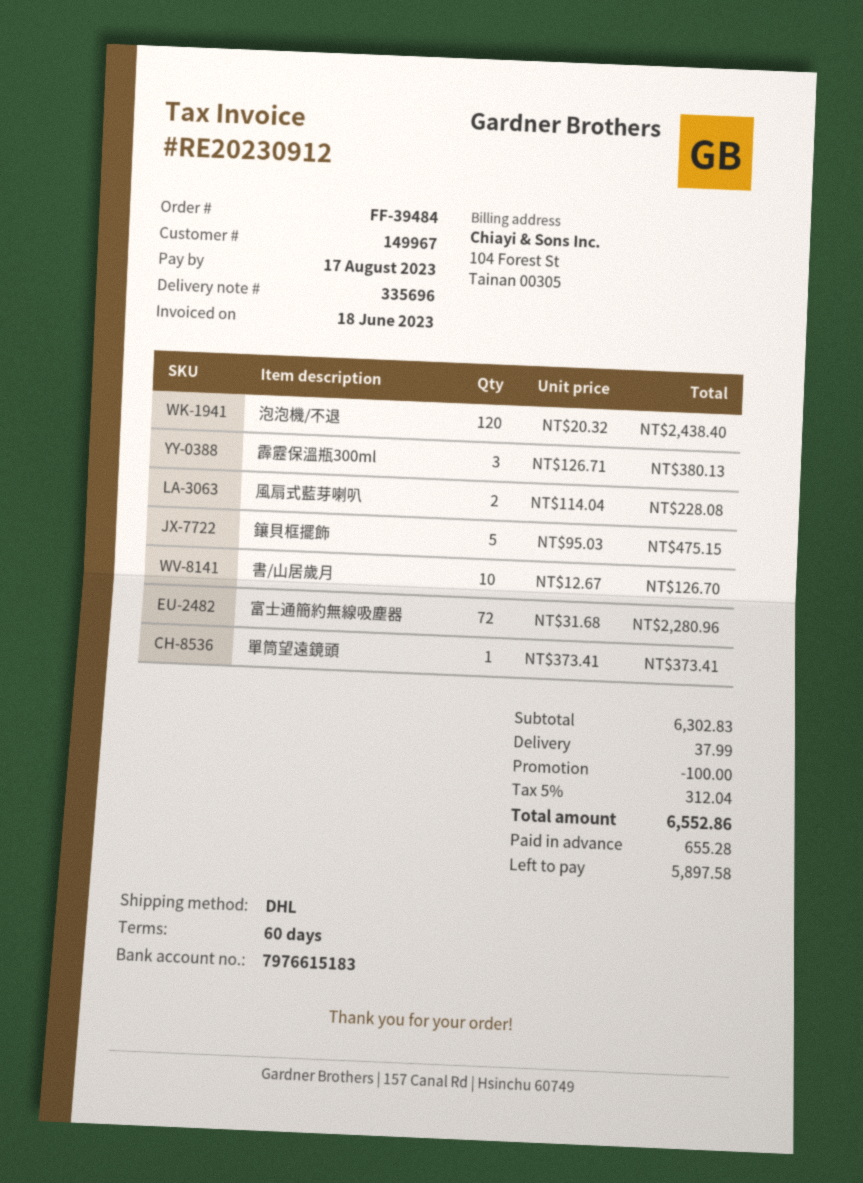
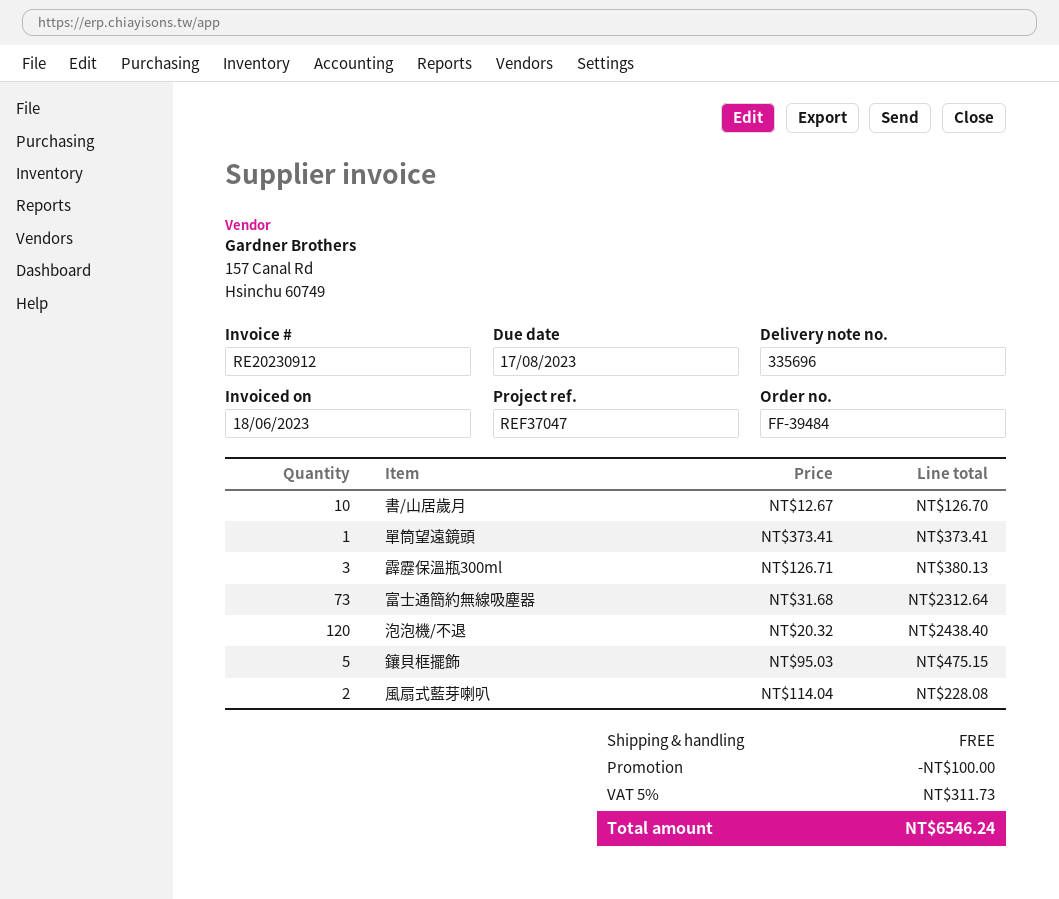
富士通簡約無線吸塵器: 72 x 31.68 = 2280.96 -> 73 x 31.68 = 2312.64
shipping: 37.99 -> 0.00
tax: 5% = 312.04 -> 5% = 311.73
total: 6552.86 -> 6546.24

